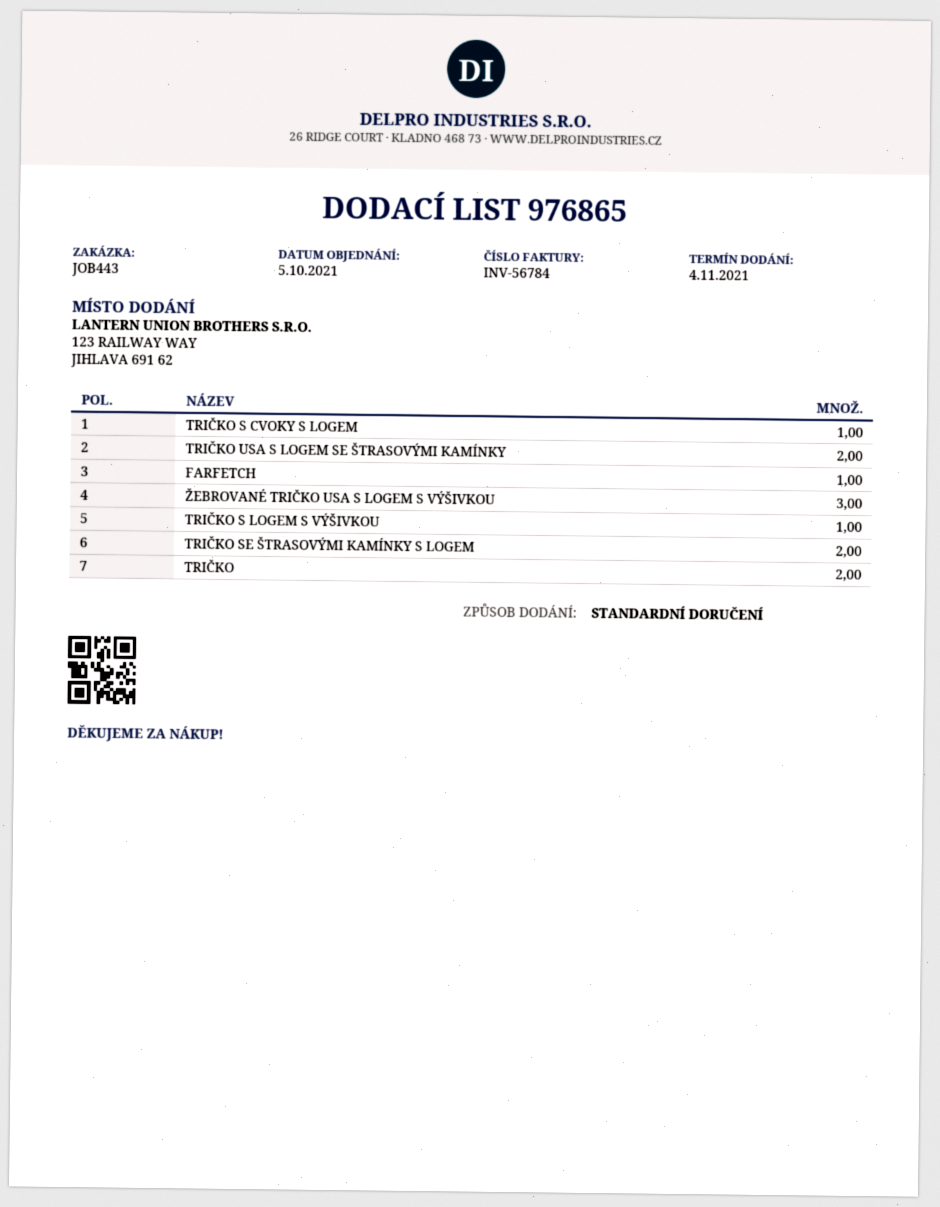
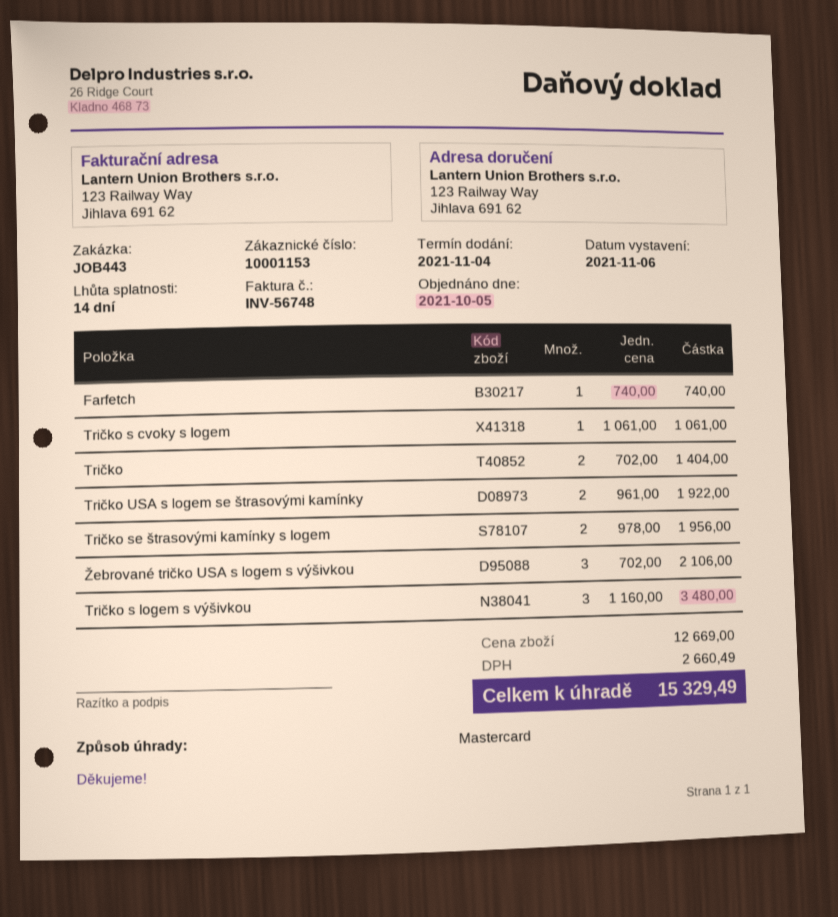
invoice number: INV-56784 -> INV-56748
TRIČKO S LOGEM S VÝŠIVKOU: 1 -> 3

